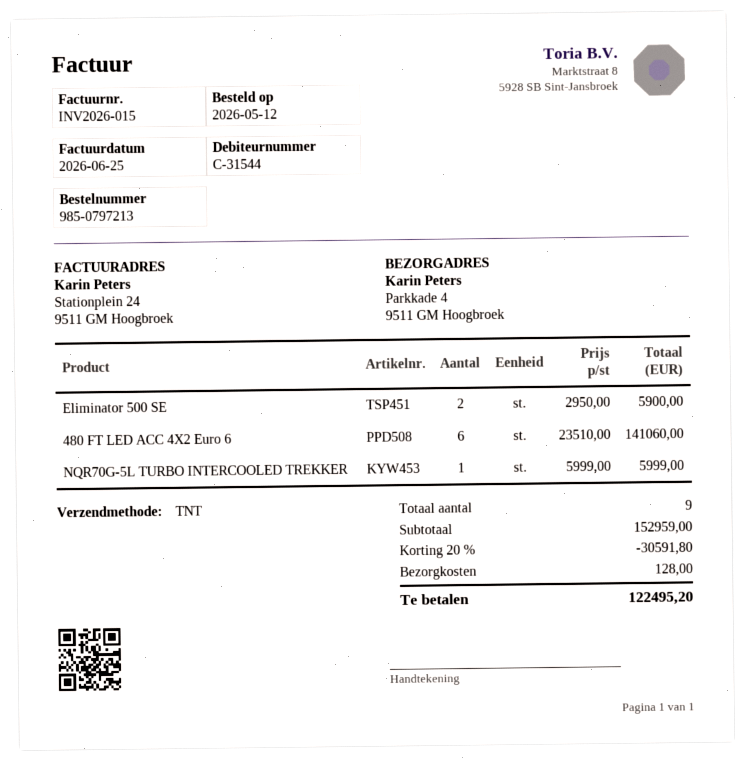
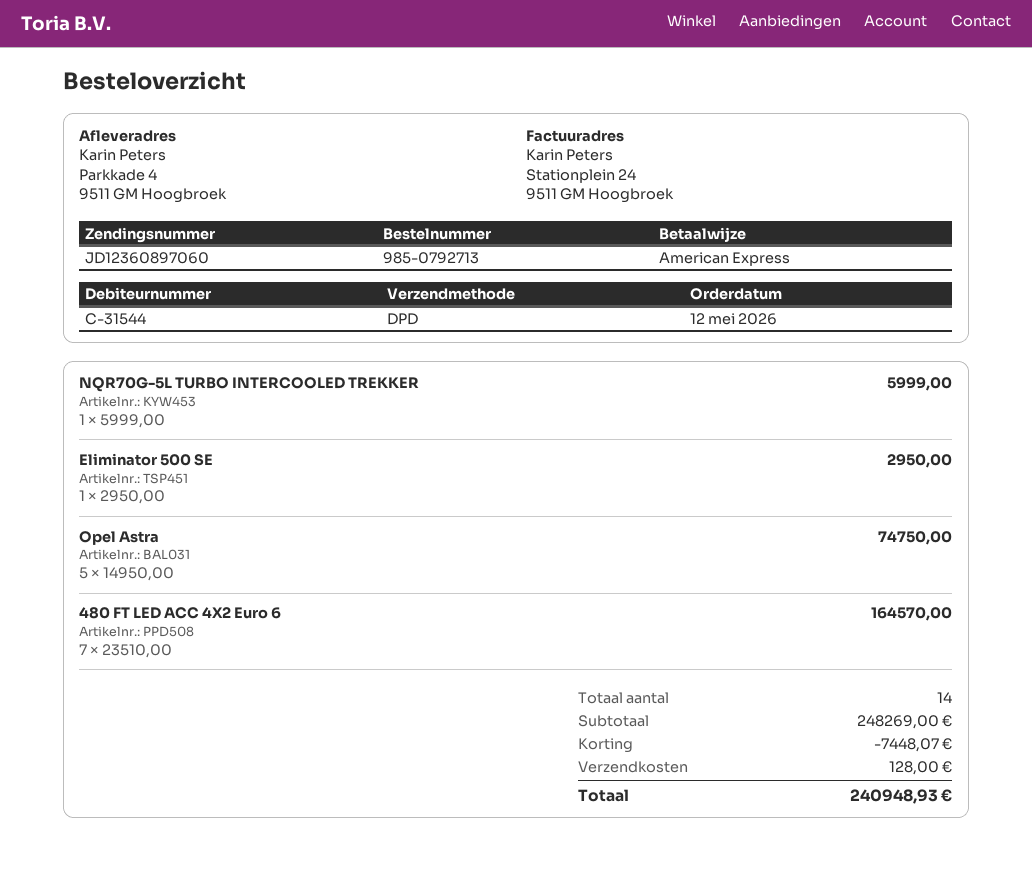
order number: 985-0797213 -> 985-0792713
shipping method: TNT -> DPD
Eliminator 500 SE: 2 x 2950.00 = 5900.00 -> 1 x 2950.00 = 2950.00
480 FT LED ACC 4X2 Euro 6: 6 x 23510.00 = 141060.00 -> 7 x 23510.00 = 164570.00
Opel Astra: none -> 5 x 14950.00 = 74750.00
total quantity: 9 -> 14
subtotal: 152959.00 -> 248269.00
discount: 30591.80 -> 7448.07
total: 122495.20 -> 240948.93

